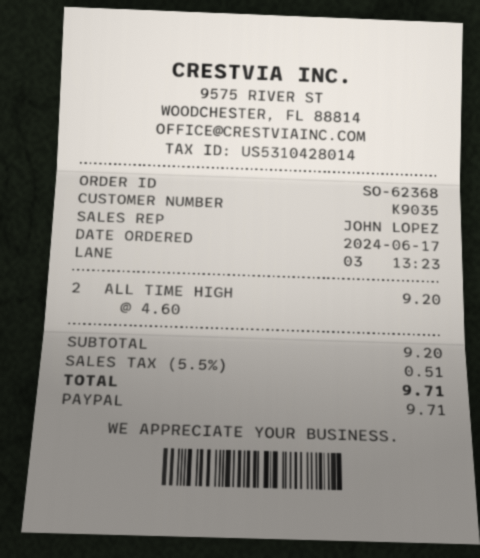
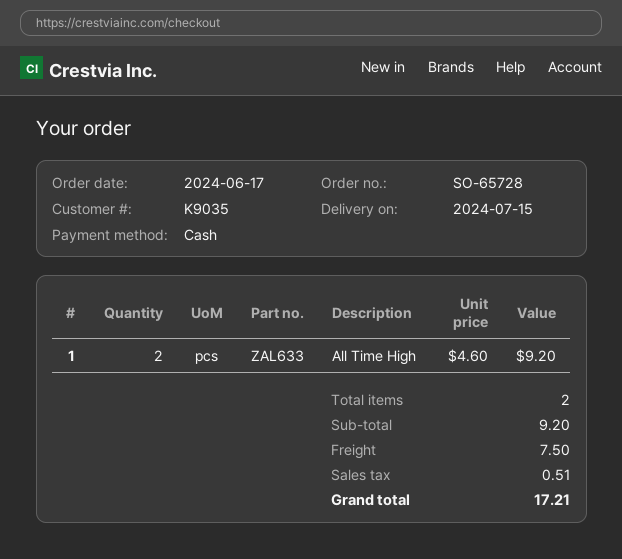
order number: SO-62368 -> SO-65728
payment method: PayPal -> cash
shipping: none -> 7.50
total: 9.71 -> 17.21

